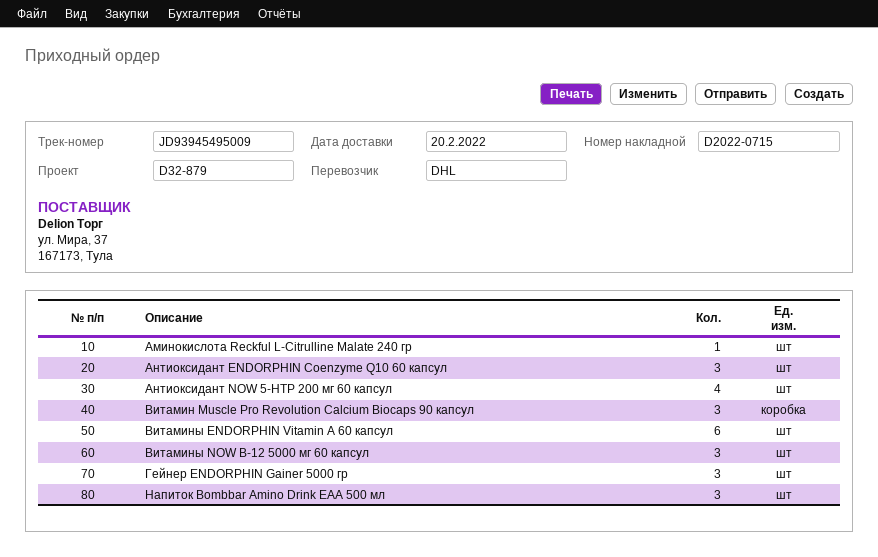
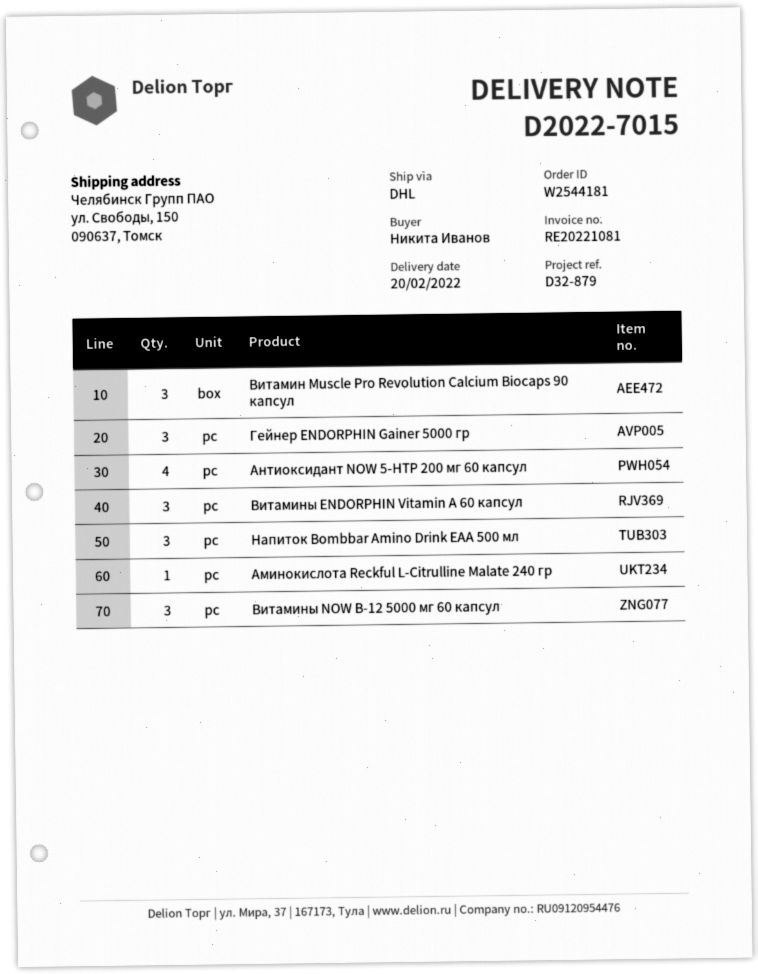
delivery note number: D2022-0715 -> D2022-7015
Антиоксидант ENDORPHIN Coenzyme Q10 60 капсул: 3 -> none
Витамины ENDORPHIN Vitamin A 60 капсул: 6 -> 3

